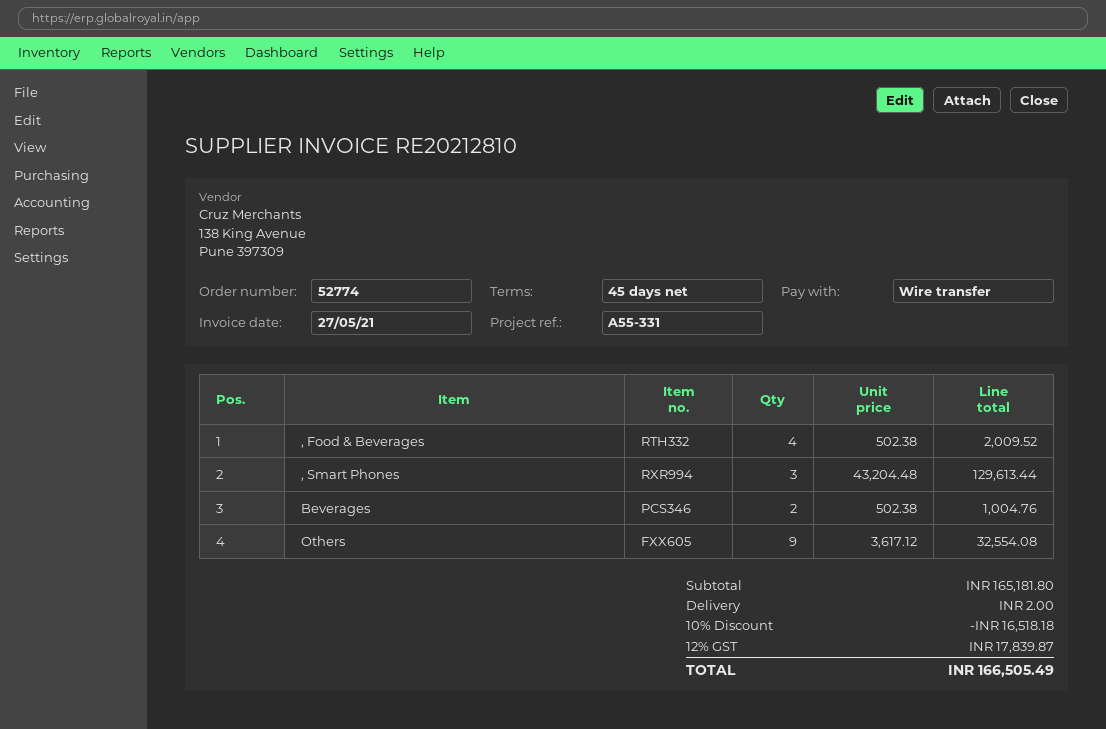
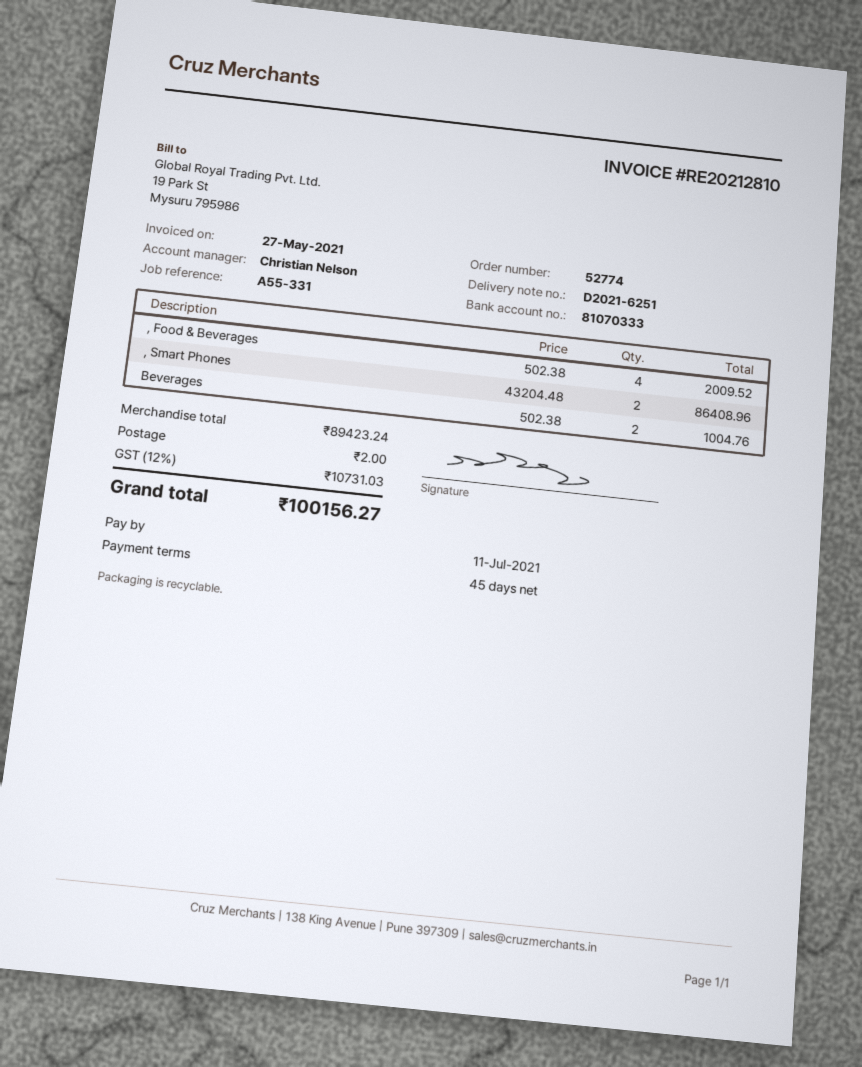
, Smart Phones: 3 x 43204.48 = 129613.44 -> 2 x 43204.48 = 86408.96
Others: 9 x 3617.12 = 32554.08 -> none
subtotal: 165181.80 -> 89423.24
discount: 10% = 16518.18 -> none
tax: 12% = 17839.87 -> 12% = 10731.03
total: 166505.49 -> 100156.27

